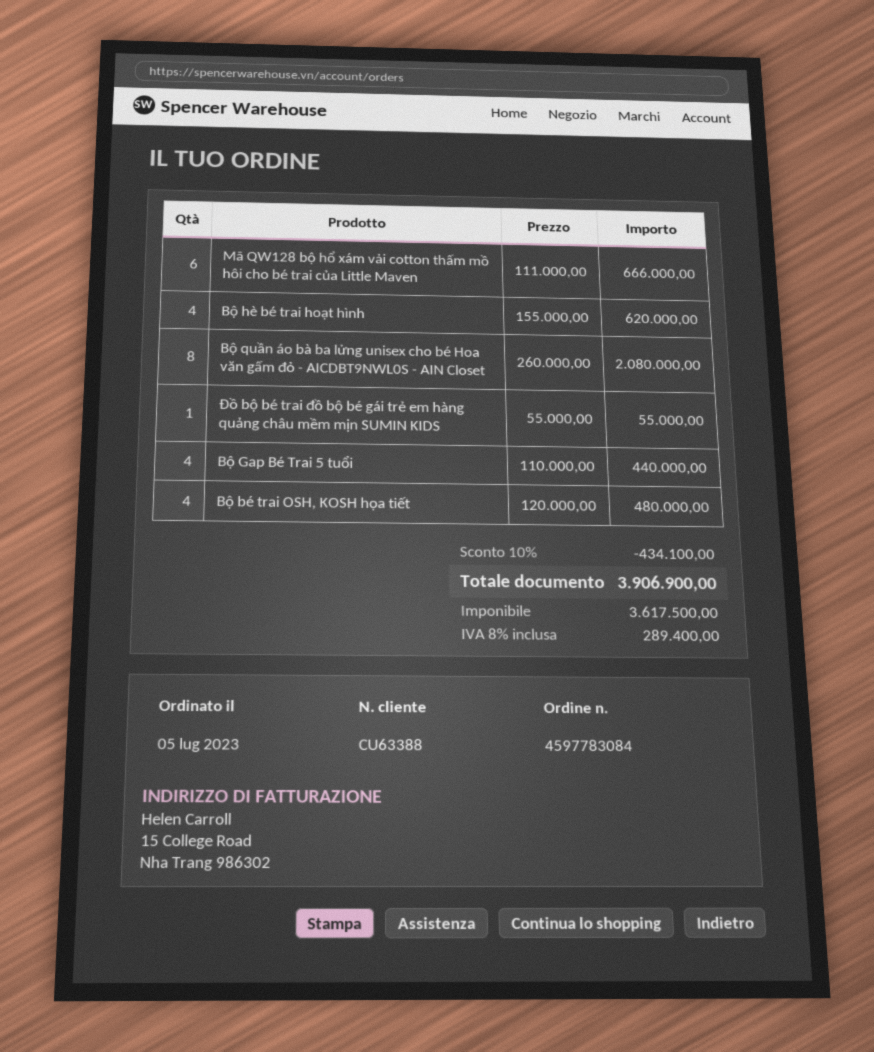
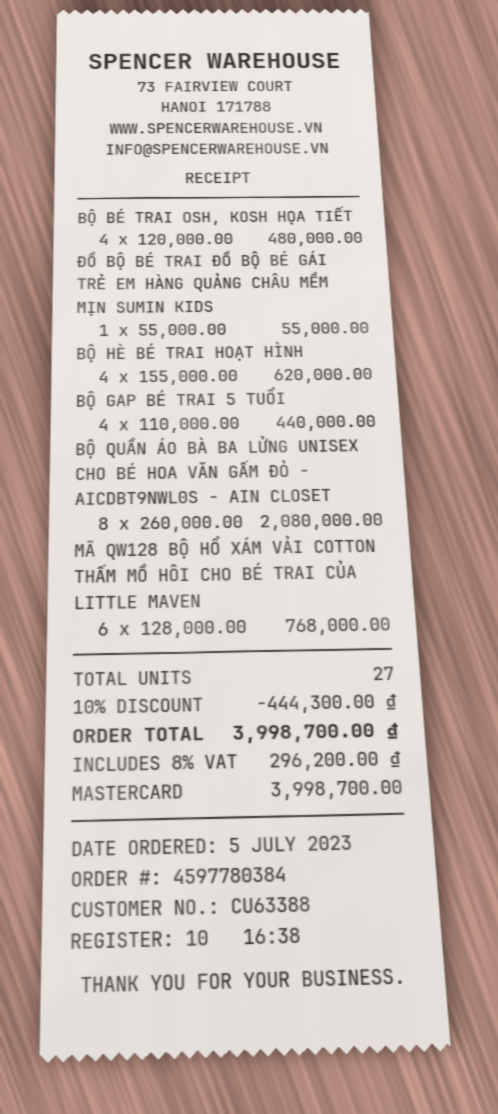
order number: 4597783084 -> 4597780384
Mã QW128 bộ hổ xám vải cotton thấm mồ hôi cho bé trai của Little Maven: 6 x 111000.00 = 666000.00 -> 6 x 128000.00 = 768000.00
discount: 10% = 434100.00 -> 10% = 444300.00
tax: 8% = 289400.00 -> 8% = 296200.00
total: 3906900.00 -> 3998700.00

